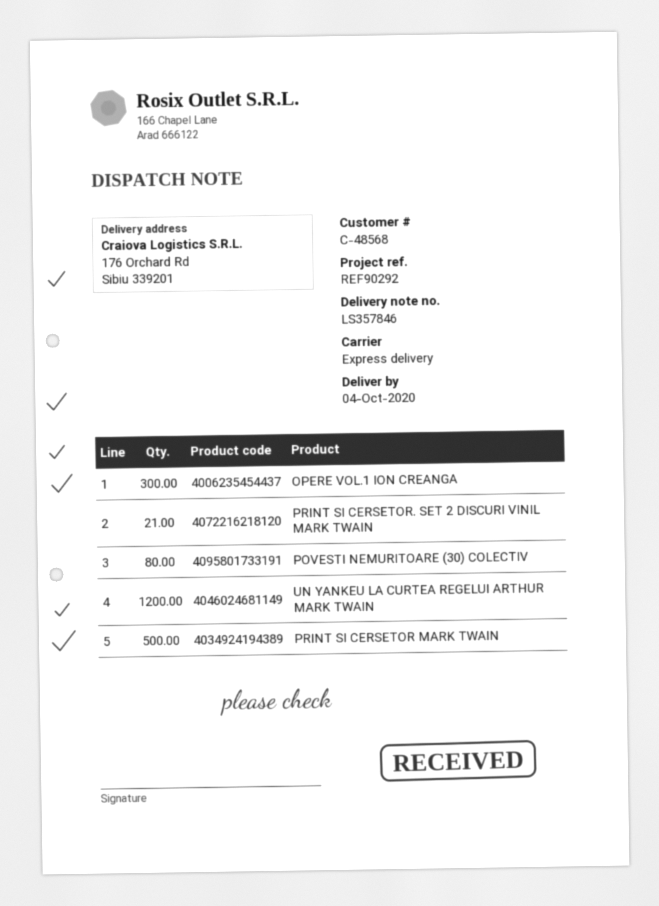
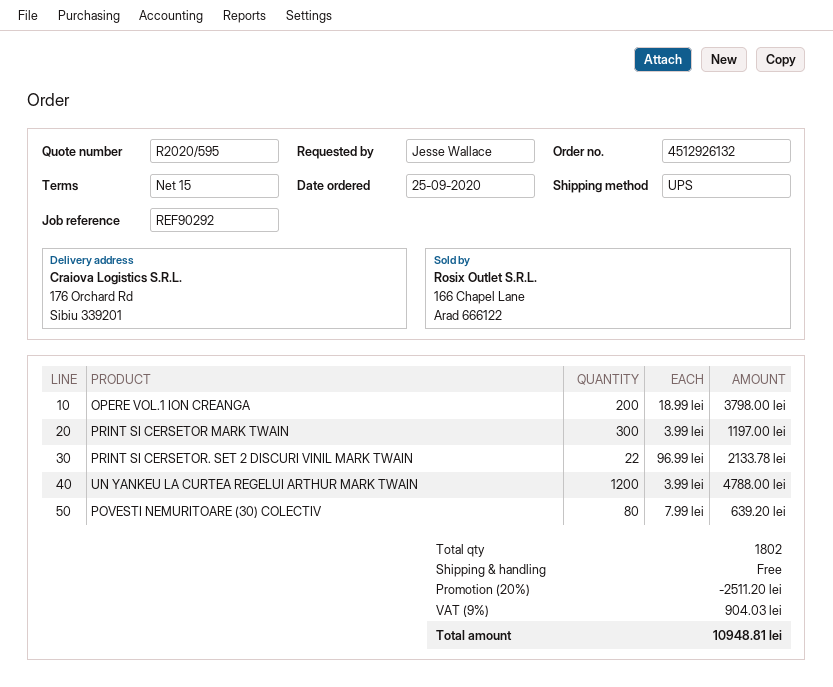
shipping method: express -> UPS
OPERE VOL.1 ION CREANGA: 300 -> 200
PRINT SI CERSETOR. SET 2 DISCURI VINIL MARK TWAIN: 21 -> 22
PRINT SI CERSETOR MARK TWAIN: 500 -> 300

